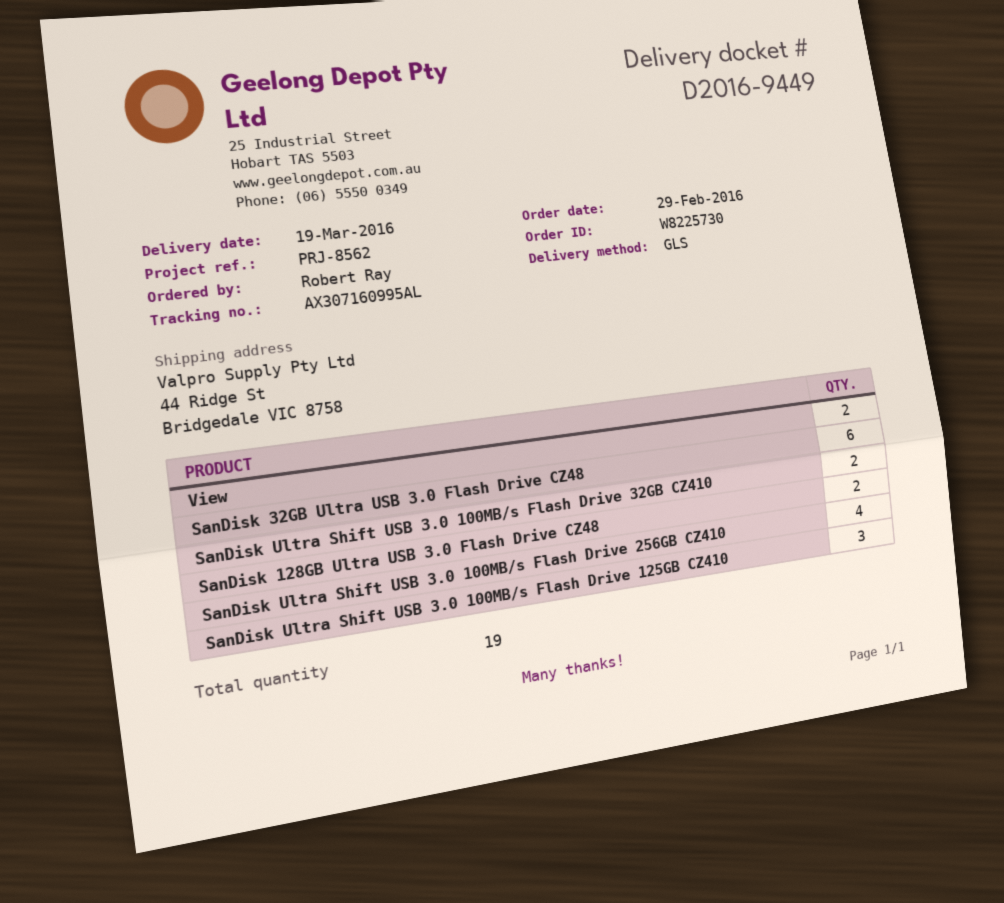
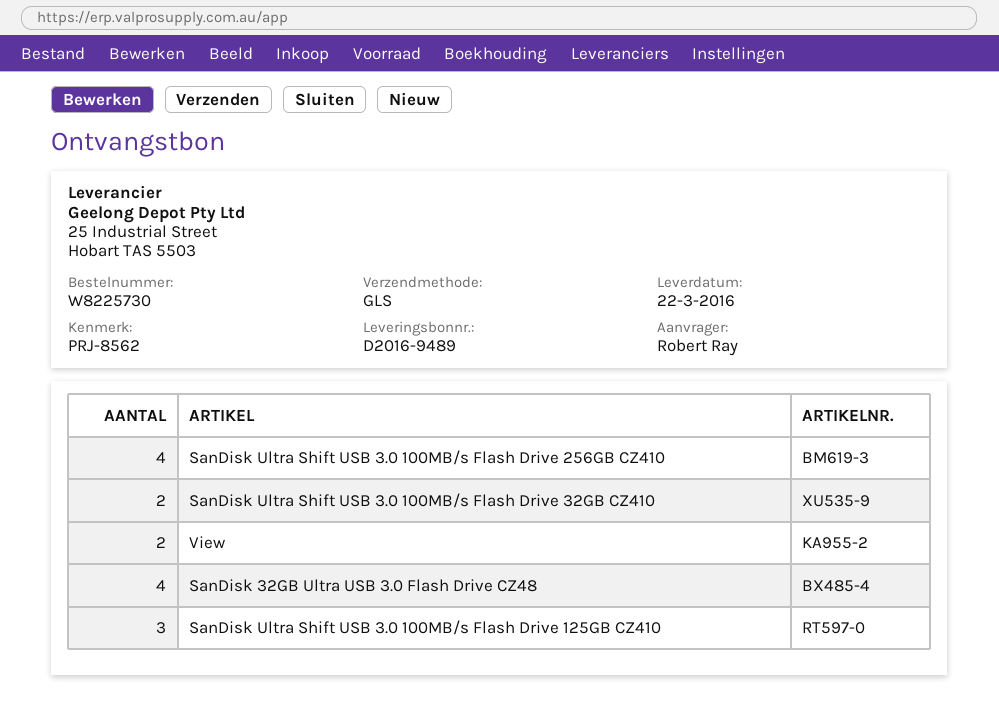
delivery note number: D2016-9449 -> D2016-9489
delivery date: 2016-03-19 -> 2016-03-22
SanDisk 32GB Ultra USB 3.0 Flash Drive CZ48: 6 -> 4
SanDisk 128GB Ultra USB 3.0 Flash Drive CZ48: 2 -> none

